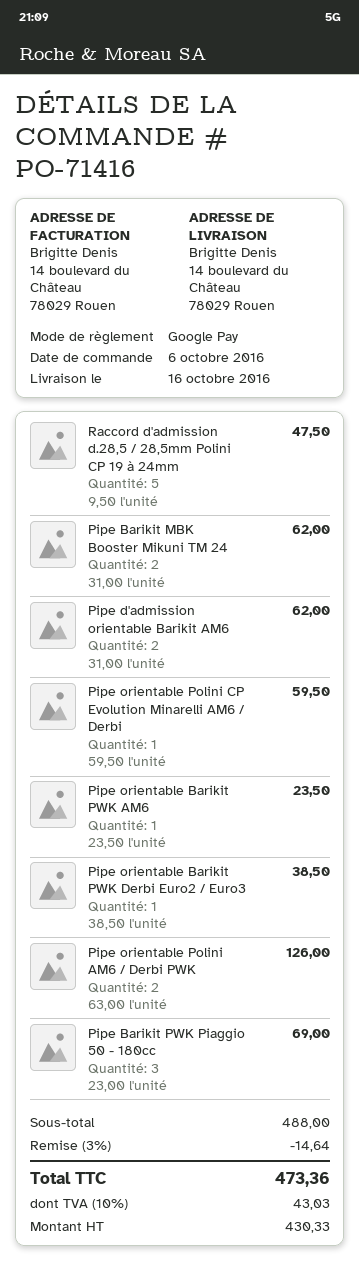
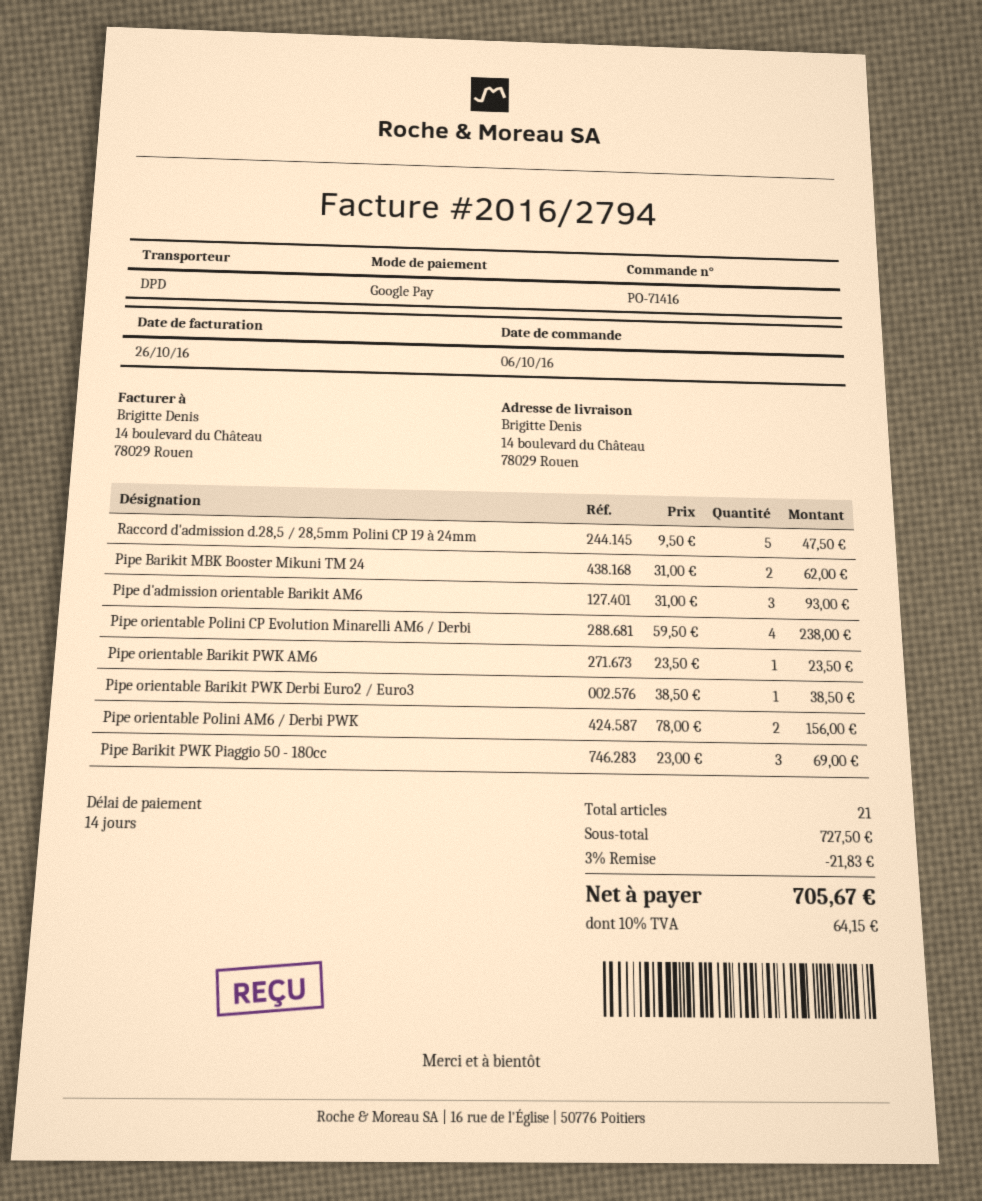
Pipe d'admission orientable Barikit AM6: 2 x 31.00 = 62.00 -> 3 x 31.00 = 93.00
Pipe orientable Polini CP Evolution Minarelli AM6 / Derbi: 1 x 59.50 = 59.50 -> 4 x 59.50 = 238.00
Pipe orientable Polini AM6 / Derbi PWK: 2 x 63.00 = 126.00 -> 2 x 78.00 = 156.00
subtotal: 488.00 -> 727.50
discount: 3% = 14.64 -> 3% = 21.83
tax: 10% = 43.03 -> 10% = 64.15
total: 473.36 -> 705.67

